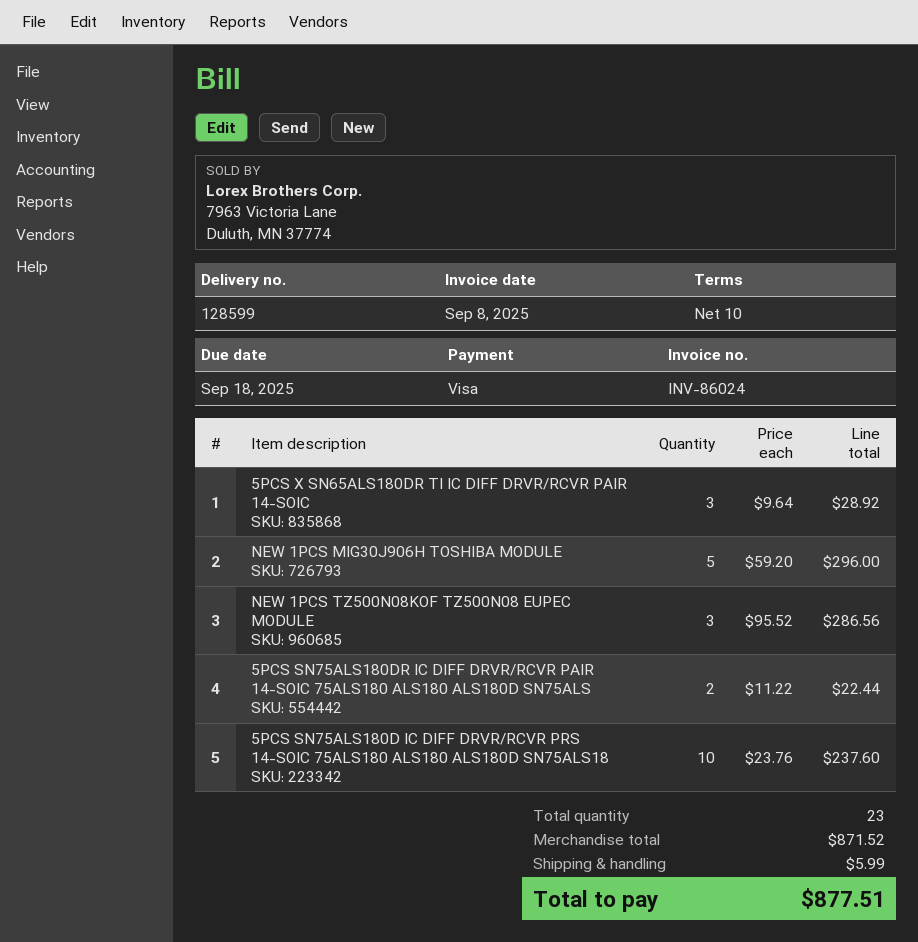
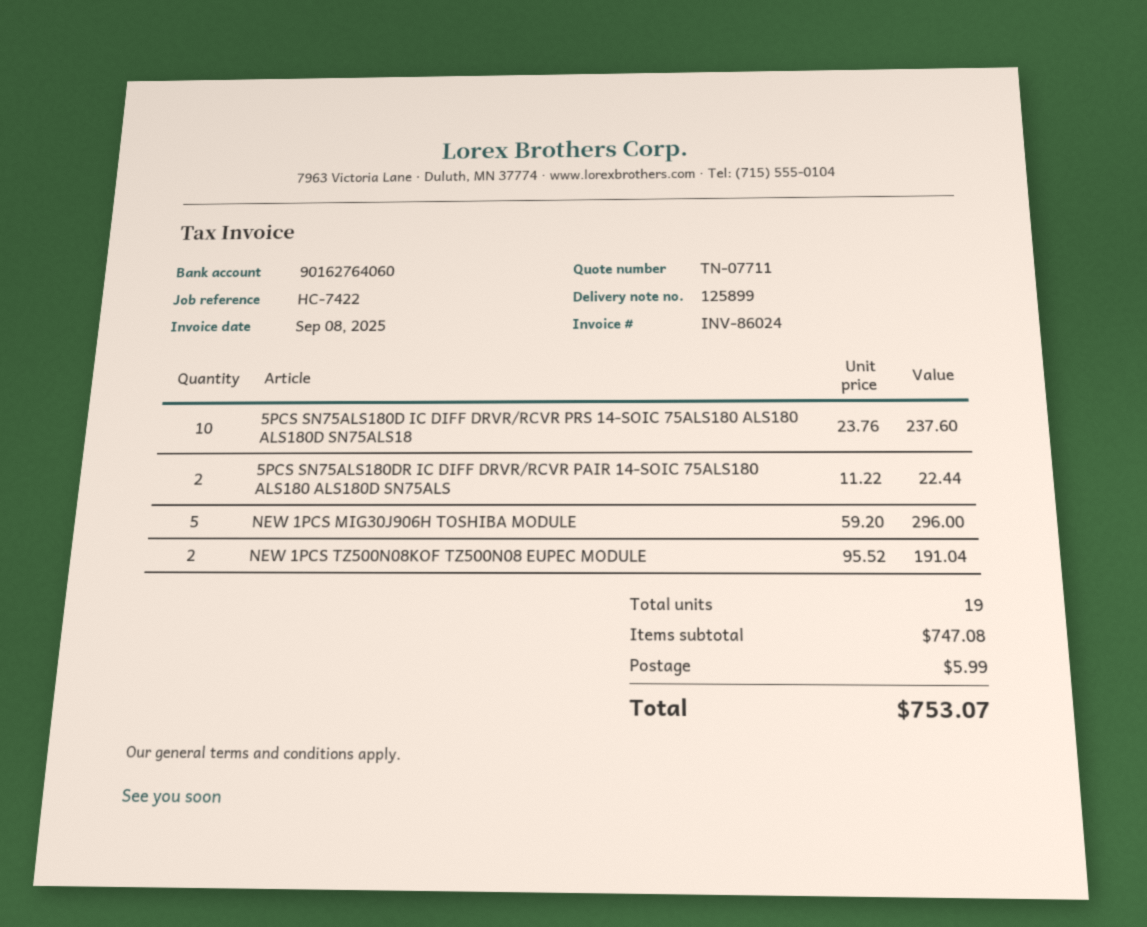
delivery note number: 128599 -> 125899
5PCS X SN65ALS180DR TI IC DIFF DRVR/RCVR PAIR 14-SOIC: 3 x 9.64 = 28.92 -> none
NEW 1PCS TZ500N08KOF TZ500N08 EUPEC MODULE: 3 x 95.52 = 286.56 -> 2 x 95.52 = 191.04
total quantity: 23 -> 19
subtotal: 871.52 -> 747.08
total: 877.51 -> 753.07

